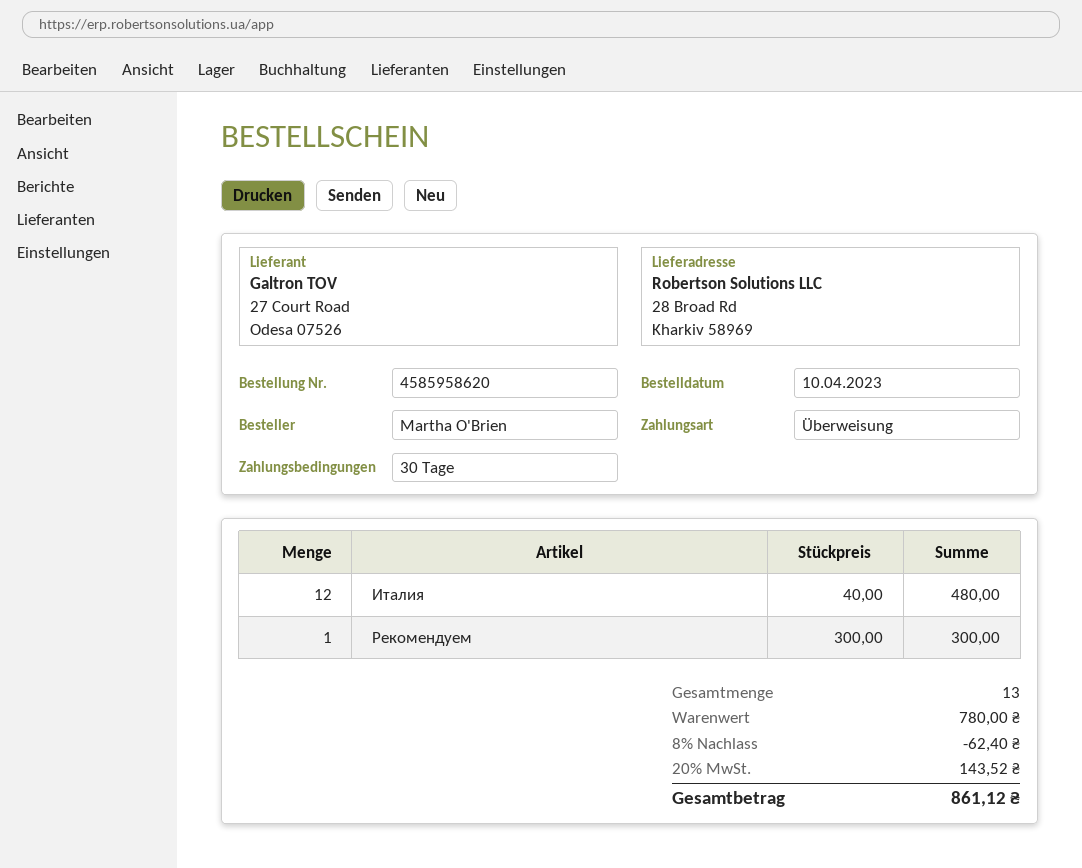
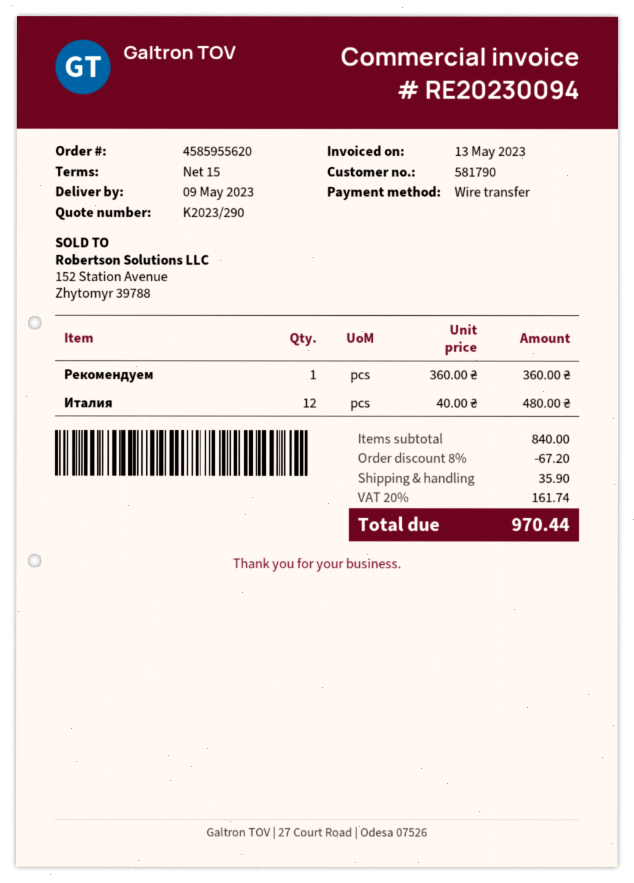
order number: 4585958620 -> 4585955620
payment terms: 30 days -> 15 days
Рекомендуем: 1 x 300.00 = 300.00 -> 1 x 360.00 = 360.00
subtotal: 780.00 -> 840.00
discount: 8% = 62.40 -> 8% = 67.20
shipping: none -> 35.90
tax: 20% = 143.52 -> 20% = 161.74
total: 861.12 -> 970.44

